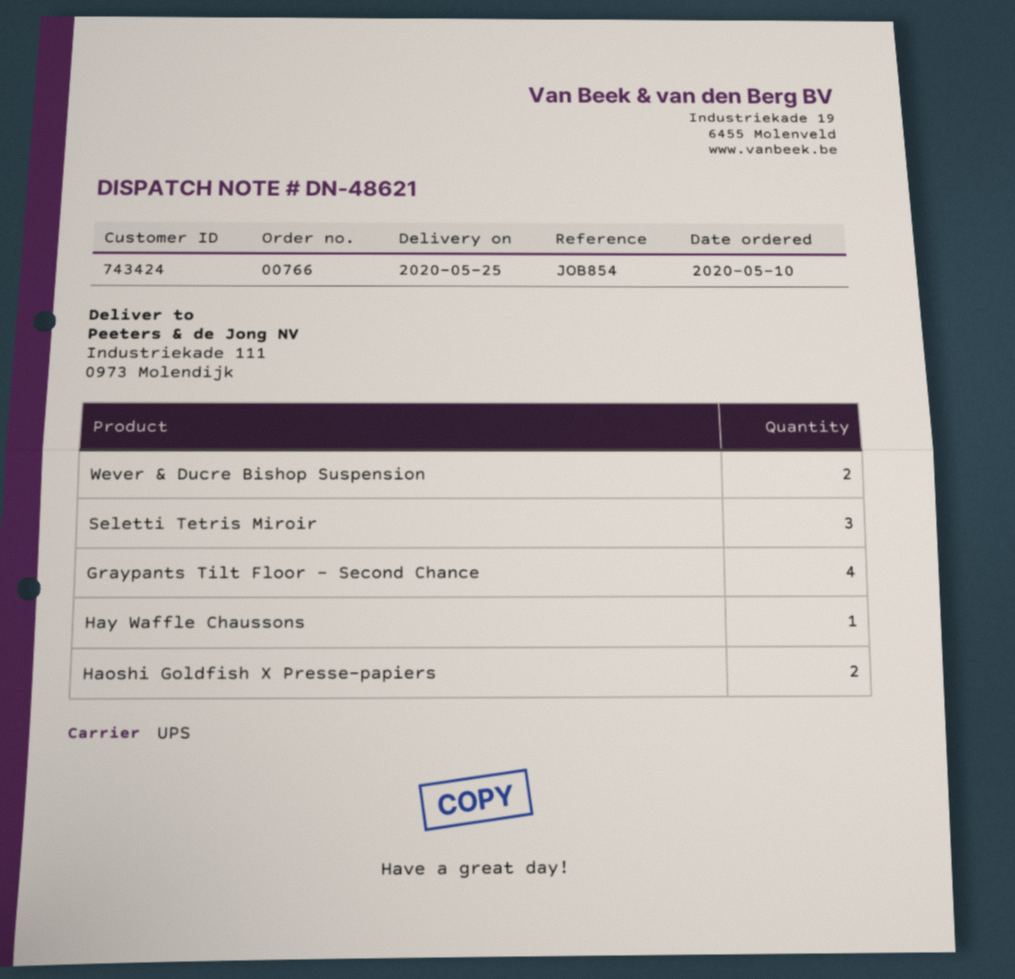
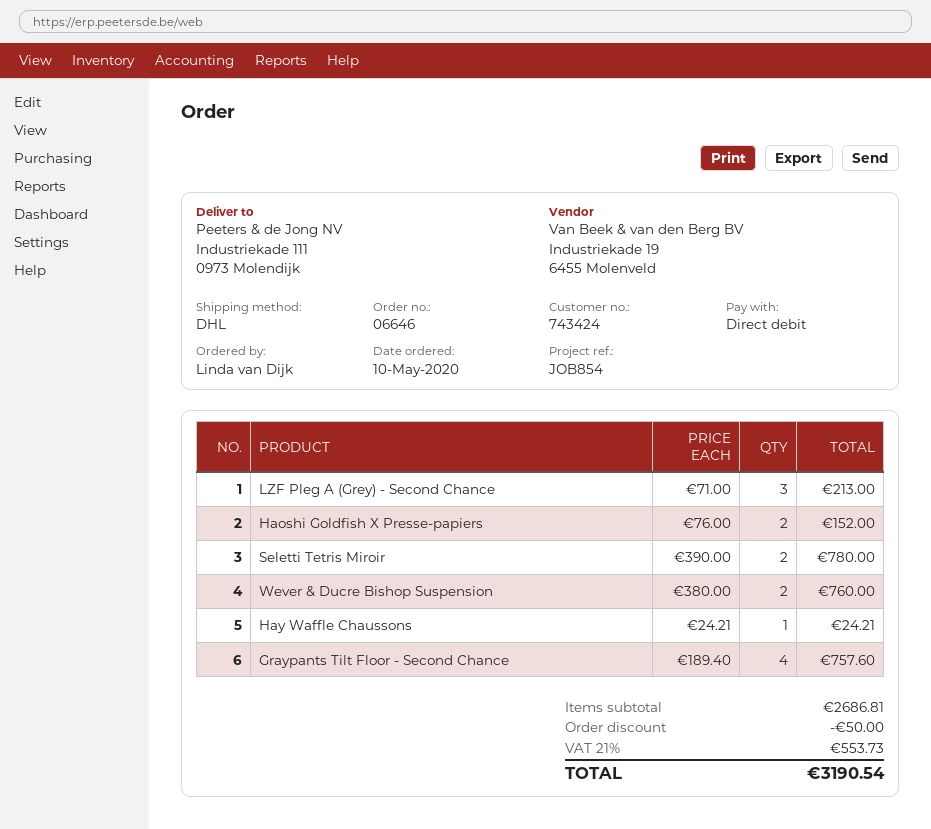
order number: 00766 -> 06646
shipping method: UPS -> DHL
Seletti Tetris Miroir: 3 -> 2
LZF Pleg A (Grey) - Second Chance: none -> 3

